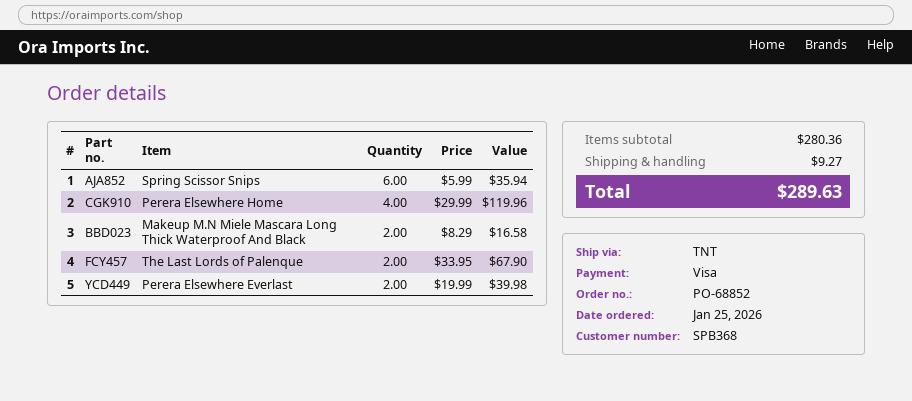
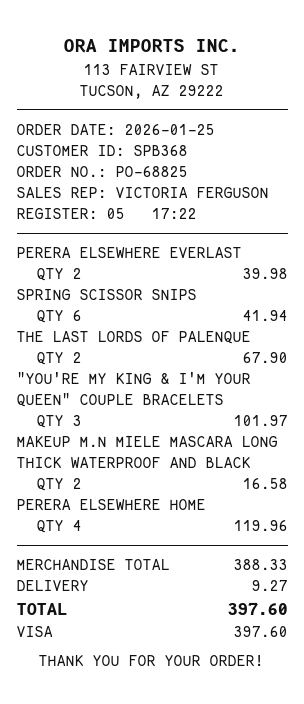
order number: PO-68852 -> PO-68825
Spring Scissor Snips: 6 for 35.94 -> 6 for 41.94
"YOU'RE MY KING & I'M YOUR QUEEN" COUPLE BRACELETS: none -> 3 for 101.97
subtotal: 280.36 -> 388.33
total: 289.63 -> 397.60

